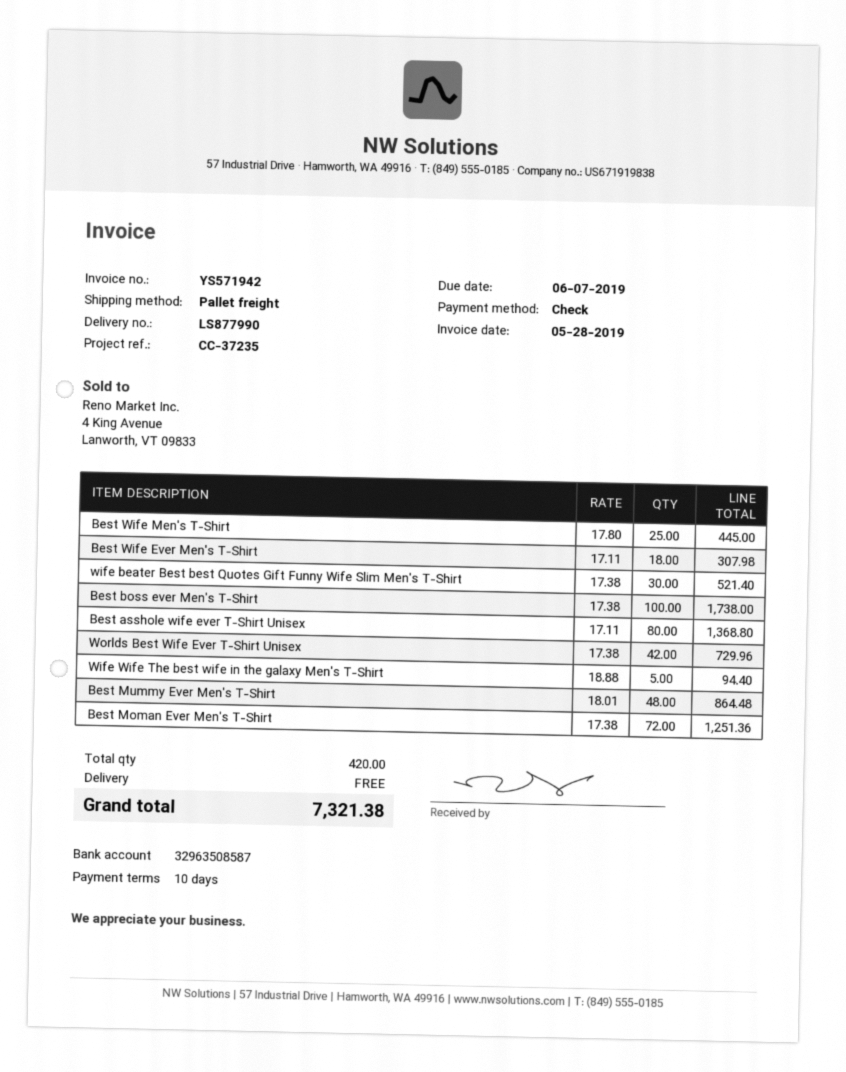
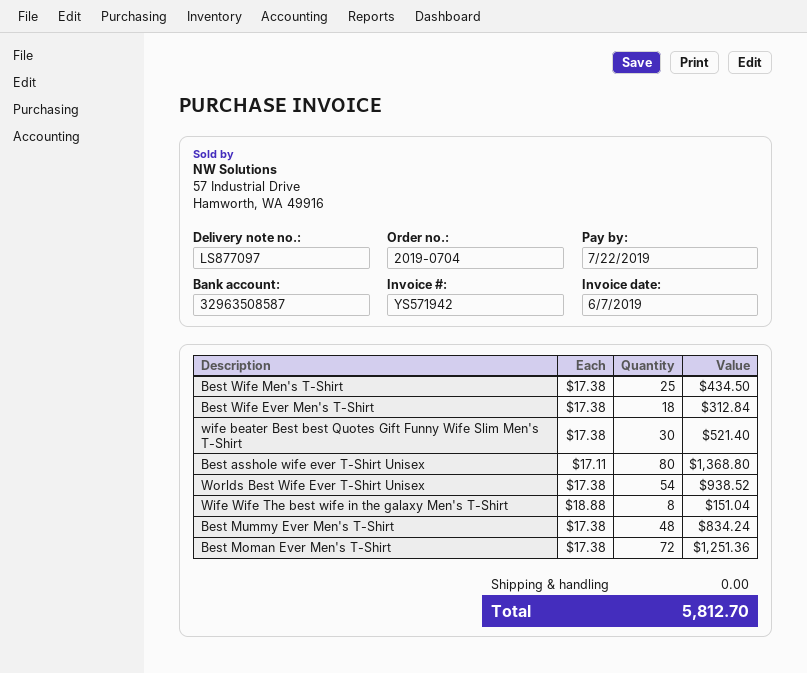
delivery note number: LS877990 -> LS877097
invoice date: 2019-05-28 -> 2019-06-07
due date: 2019-06-07 -> 2019-07-22
Best Wife Men's T-Shirt: 25 x 17.80 = 445.00 -> 25 x 17.38 = 434.50
Best Wife Ever Men's T-Shirt: 18 x 17.11 = 307.98 -> 18 x 17.38 = 312.84
Best boss ever Men's T-Shirt: 100 x 17.38 = 1738.00 -> none
Worlds Best Wife Ever T-Shirt Unisex: 42 x 17.38 = 729.96 -> 54 x 17.38 = 938.52
Wife Wife The best wife in the galaxy Men's T-Shirt: 5 x 18.88 = 94.40 -> 8 x 18.88 = 151.04
Best Mummy Ever Men's T-Shirt: 48 x 18.01 = 864.48 -> 48 x 17.38 = 834.24
total: 7321.38 -> 5812.70

